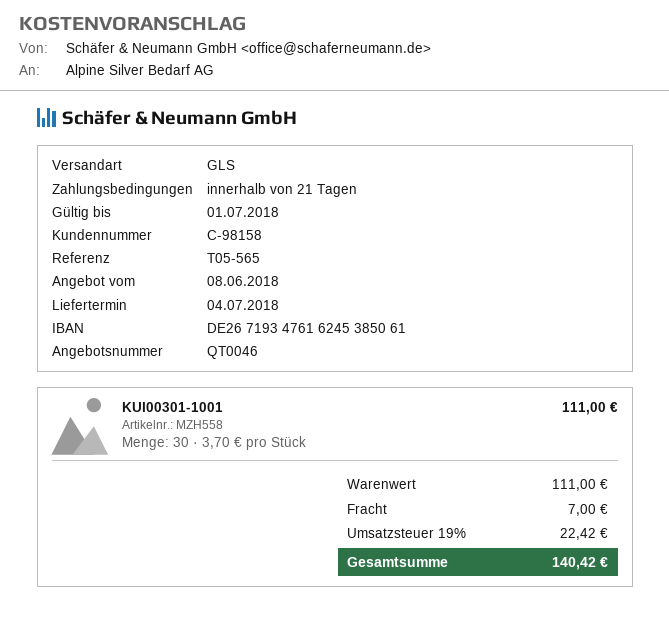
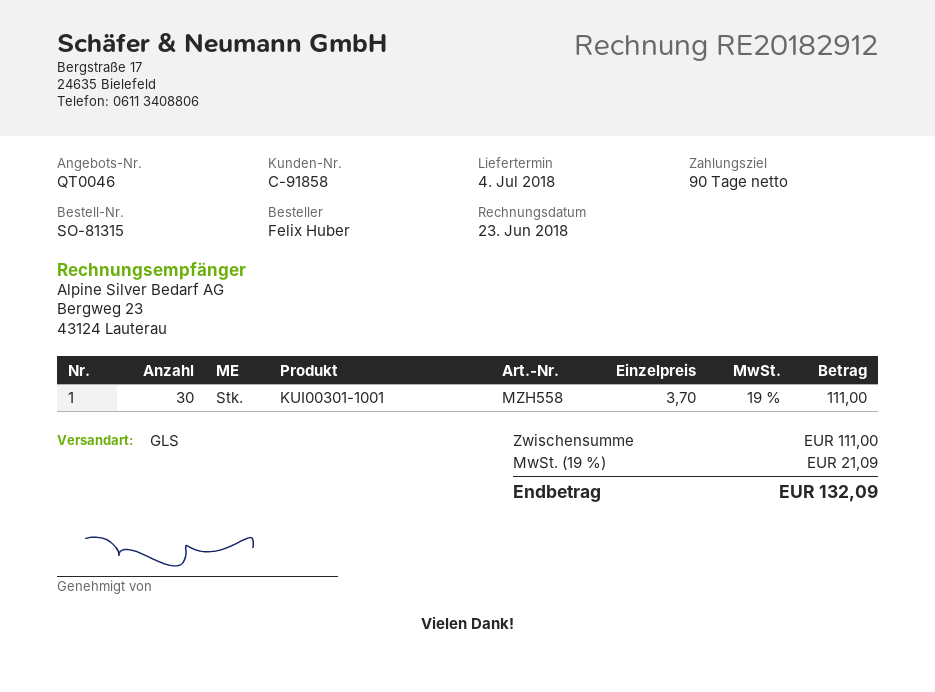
payment terms: 21 days -> 90 days
customer number: C-98158 -> C-91858
shipping: 7.00 -> none
tax: 19% = 22.42 -> 19% = 21.09
total: 140.42 -> 132.09

